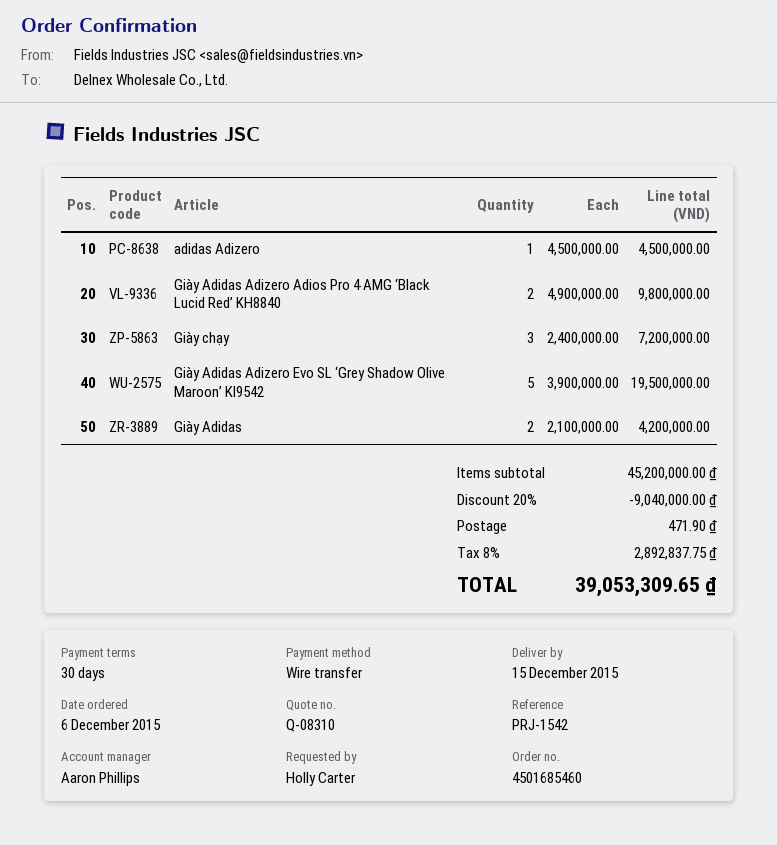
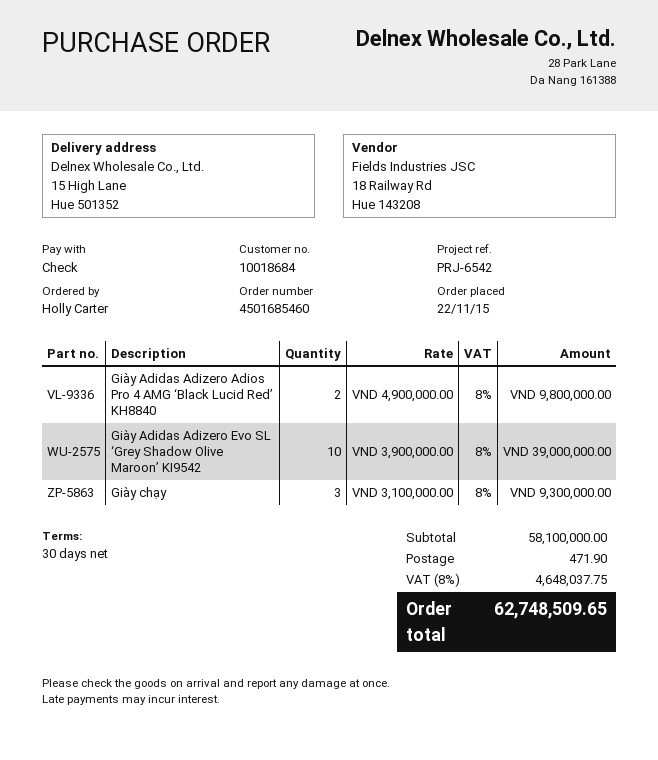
order date: 2015-12-06 -> 2015-11-22
reference: PRJ-1542 -> PRJ-6542
payment method: bank transfer -> cheque
adidas Adizero: 1 x 4500000.00 = 4500000.00 -> none
Giày chạy: 3 x 2400000.00 = 7200000.00 -> 3 x 3100000.00 = 9300000.00
Giày Adidas Adizero Evo SL ‘Grey Shadow Olive Maroon’ KI9542: 5 x 3900000.00 = 19500000.00 -> 10 x 3900000.00 = 39000000.00
Giày Adidas: 2 x 2100000.00 = 4200000.00 -> none
subtotal: 45200000.00 -> 58100000.00
discount: 20% = 9040000.00 -> none
tax: 8% = 2892837.75 -> 8% = 4648037.75
total: 39053309.65 -> 62748509.65

